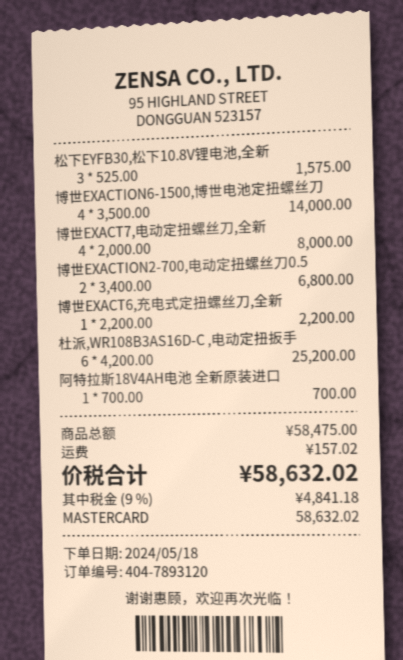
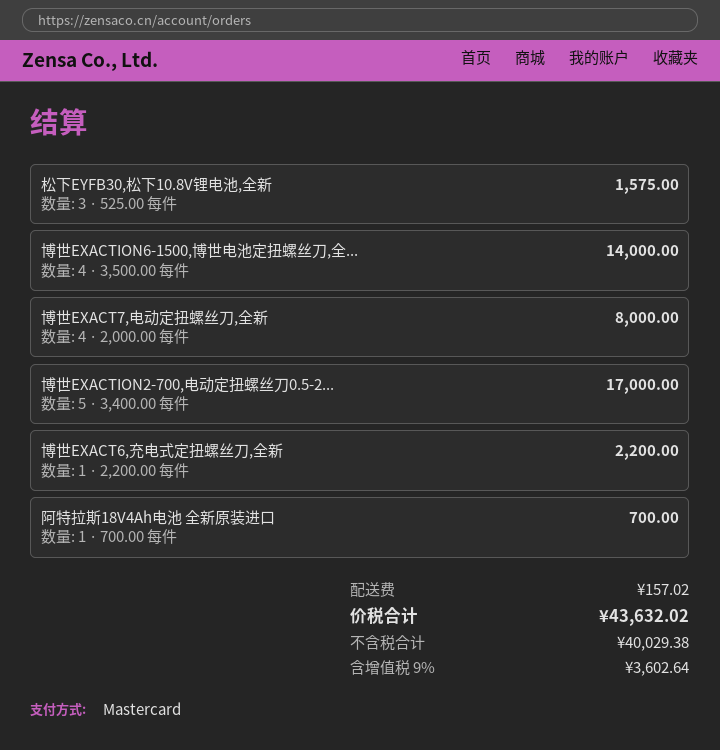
博世EXACTION2-700,电动定扭螺丝刀0.5: 2 x 3400.00 = 6800.00 -> 5 x 3400.00 = 17000.00
杜派,WR108B3AS16D-C ,电动定扭扳手: 6 x 4200.00 = 25200.00 -> none
tax: 9% = 4841.18 -> 9% = 3602.64
total: 58632.02 -> 43632.02

